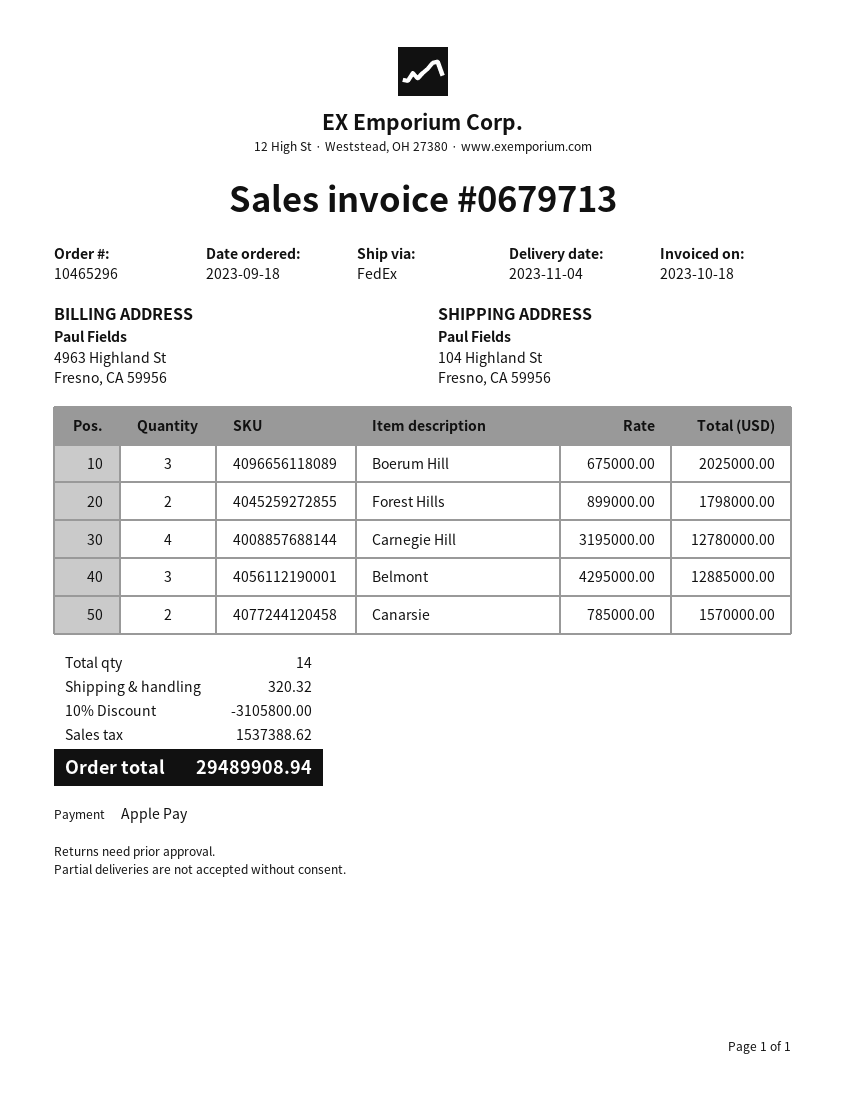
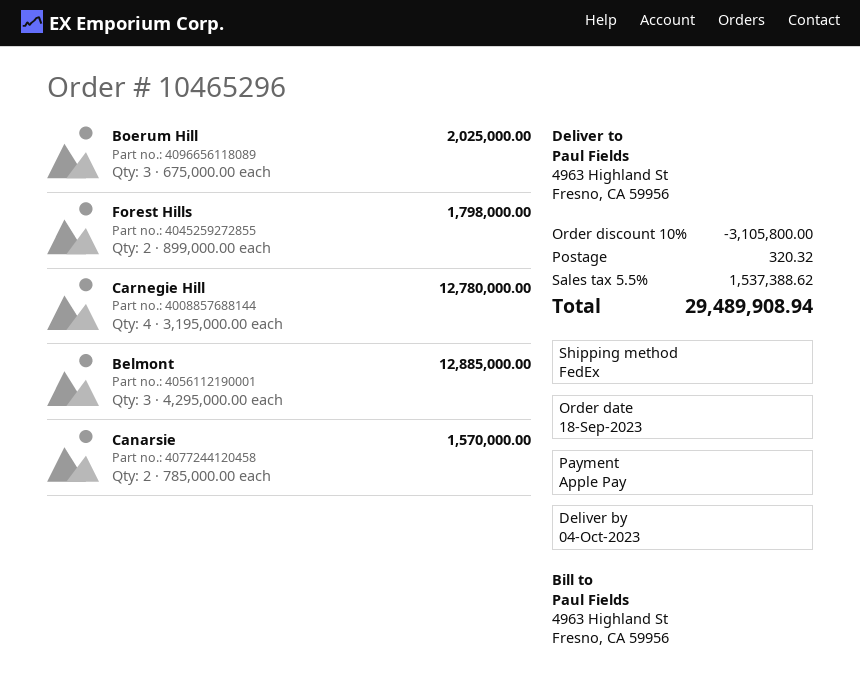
delivery date: 2023-11-04 -> 2023-10-04
ship to: 104 Highland St, Fresno, CA 59956 -> 4963 Highland St, Fresno, CA 59956

